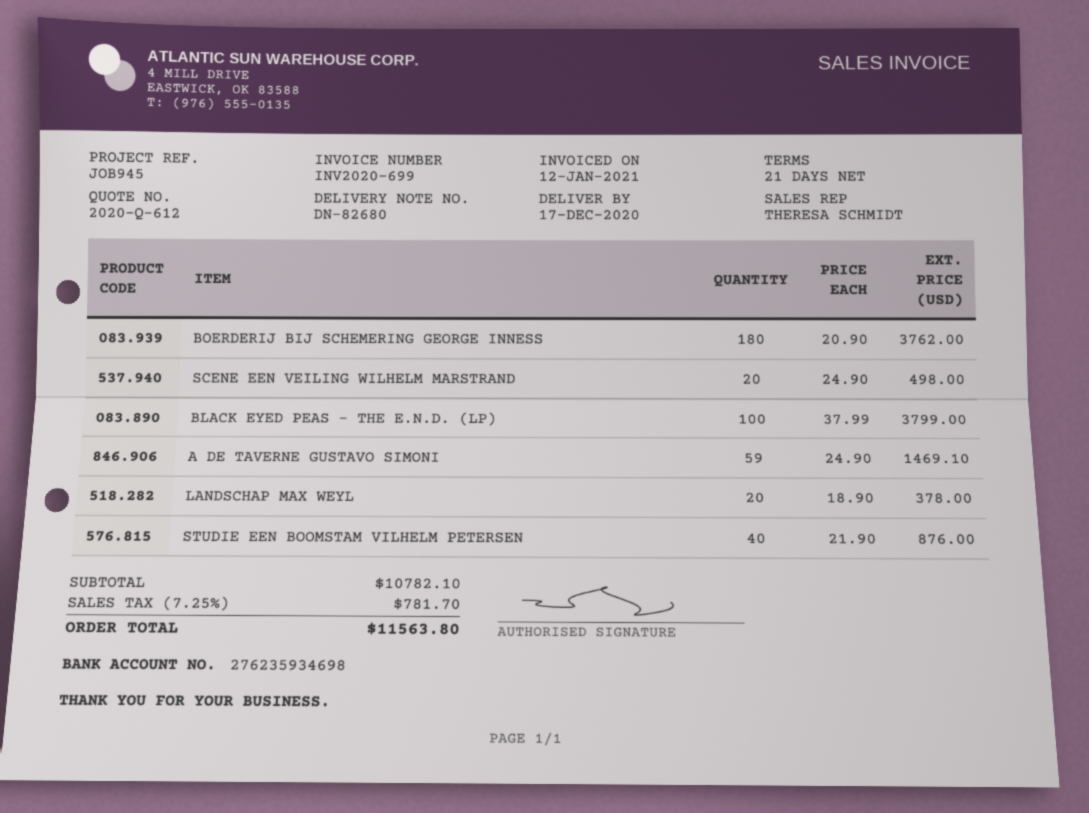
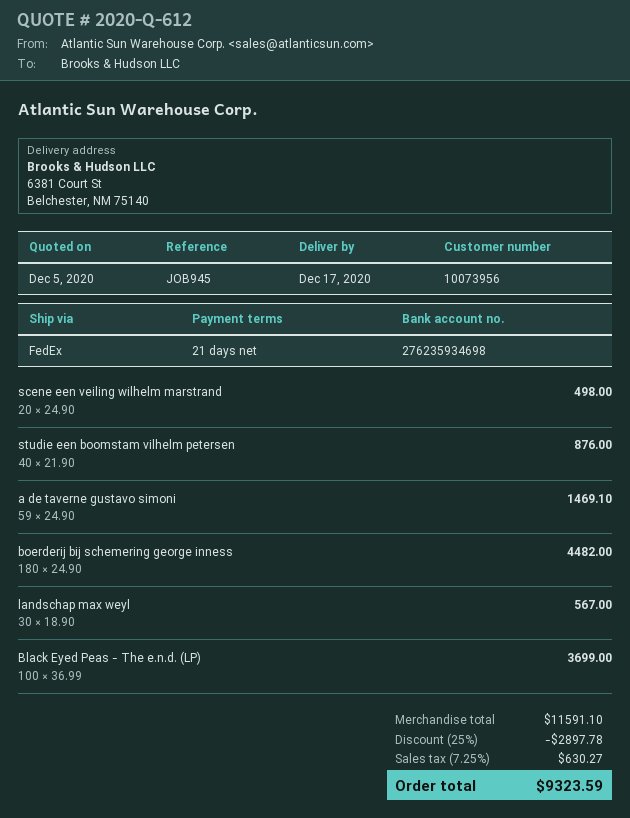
BOERDERIJ BIJ SCHEMERING GEORGE INNESS: 180 x 20.90 = 3762.00 -> 180 x 24.90 = 4482.00
BLACK EYED PEAS - THE E.N.D. (LP): 100 x 37.99 = 3799.00 -> 100 x 36.99 = 3699.00
LANDSCHAP MAX WEYL: 20 x 18.90 = 378.00 -> 30 x 18.90 = 567.00
subtotal: 10782.10 -> 11591.10
discount: none -> 25% = 2897.78
tax: 7.25% = 781.70 -> 7.25% = 630.27
total: 11563.80 -> 9323.59

